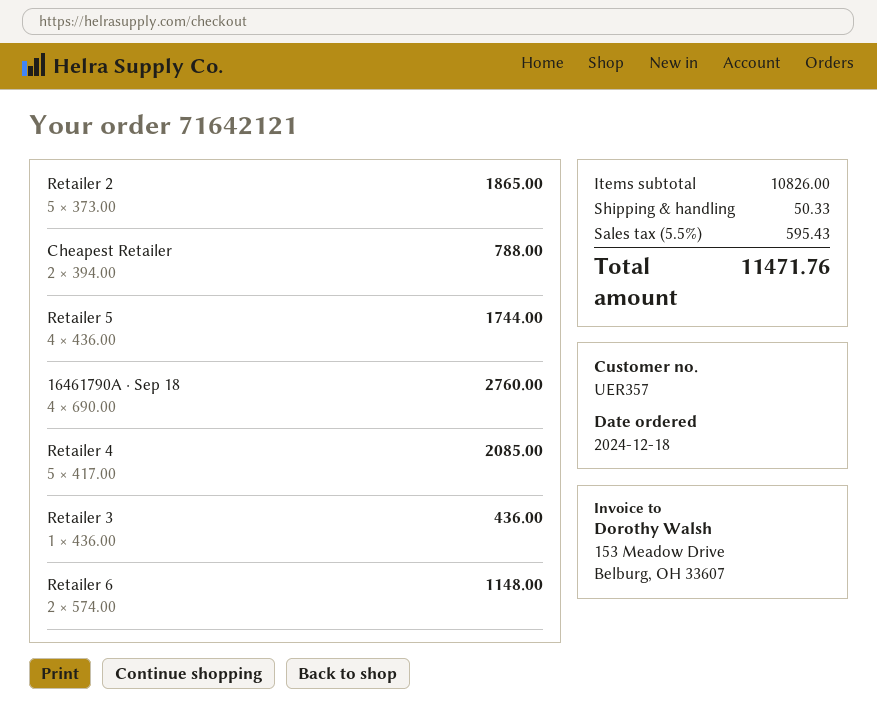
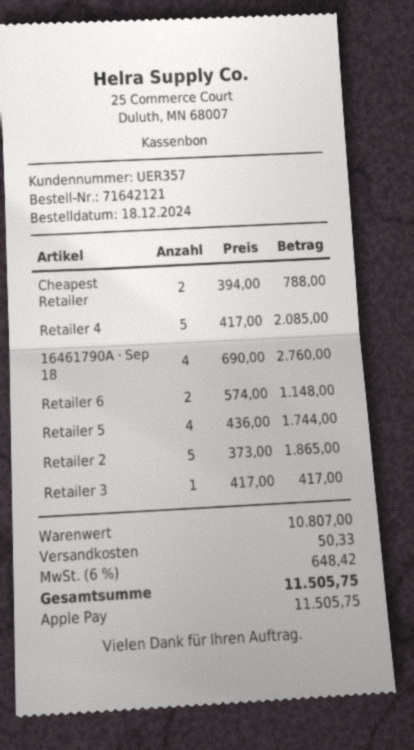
Retailer 3: 1 x 436.00 = 436.00 -> 1 x 417.00 = 417.00
subtotal: 10826.00 -> 10807.00
tax: 5.5% = 595.43 -> 6% = 648.42
total: 11471.76 -> 11505.75

